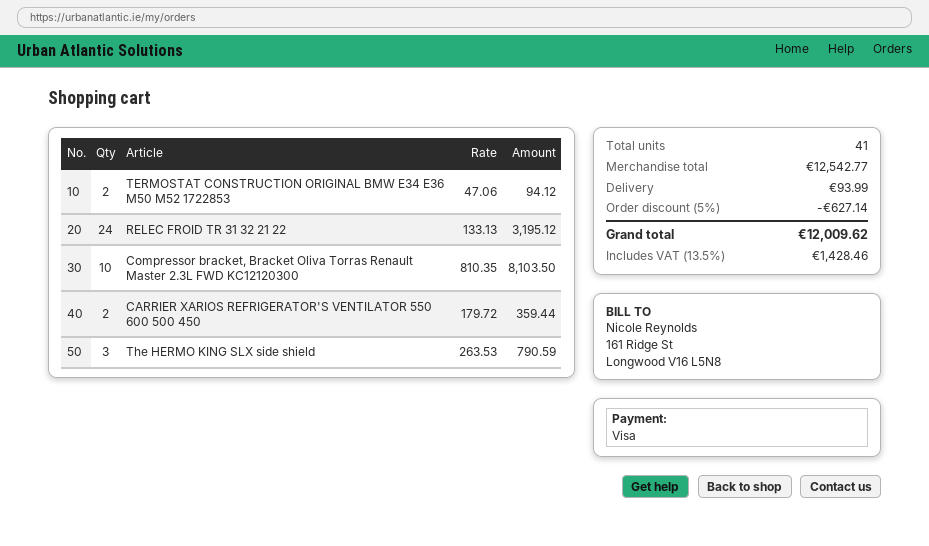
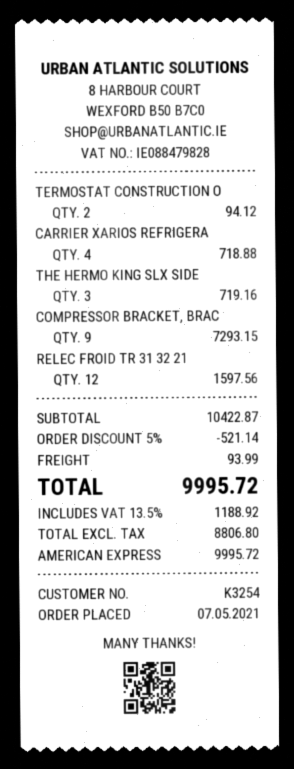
payment method: Visa -> American Express
RELEC FROID TR 31 32 21 22: 24 for 3195.12 -> 12 for 1597.56
Compressor bracket, Bracket Oliva Torras Renault Master 2.3L FWD KC12120300: 10 for 8103.50 -> 9 for 7293.15
CARRIER XARIOS REFRIGERATOR'S VENTILATOR 550 600 500 450: 2 for 359.44 -> 4 for 718.88
The HERMO KING SLX side shield: 3 for 790.59 -> 3 for 719.16
subtotal: 12542.77 -> 10422.87
discount: 5% = 627.14 -> 5% = 521.14
tax: 13.5% = 1428.46 -> 13.5% = 1188.92
total: 12009.62 -> 9995.72

